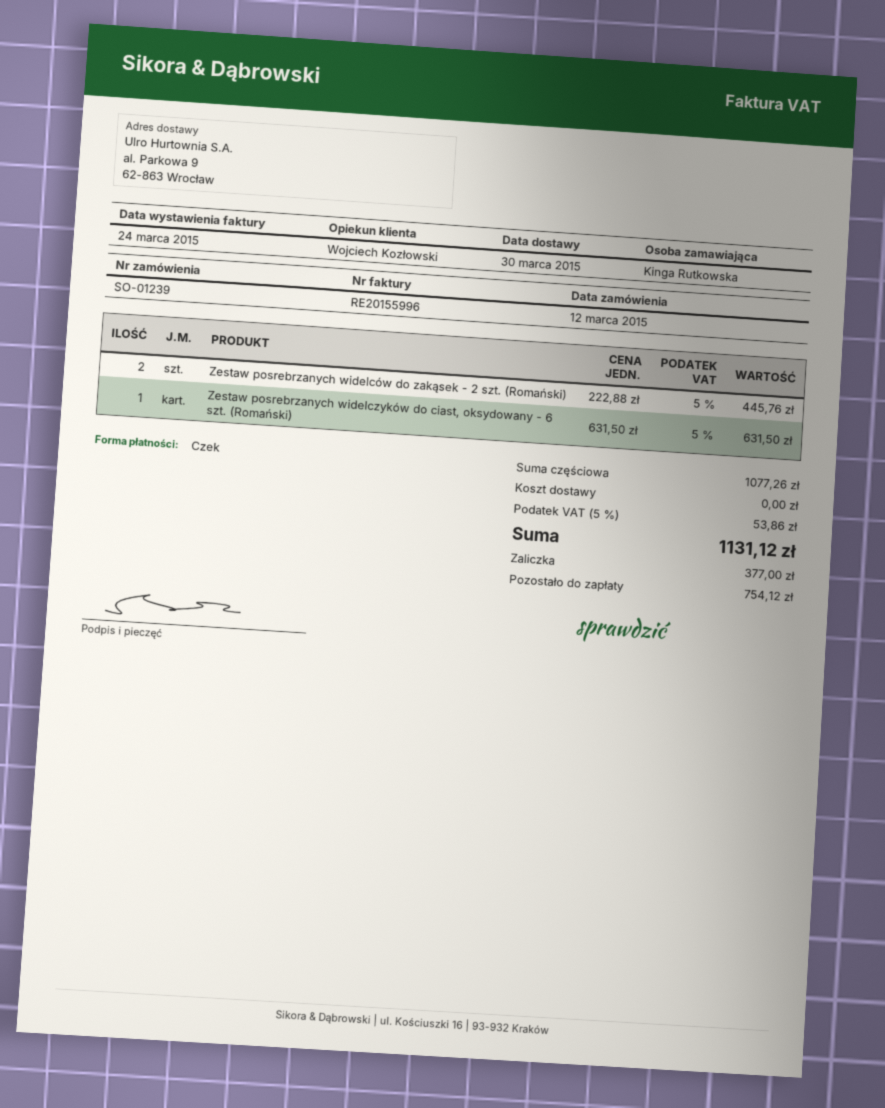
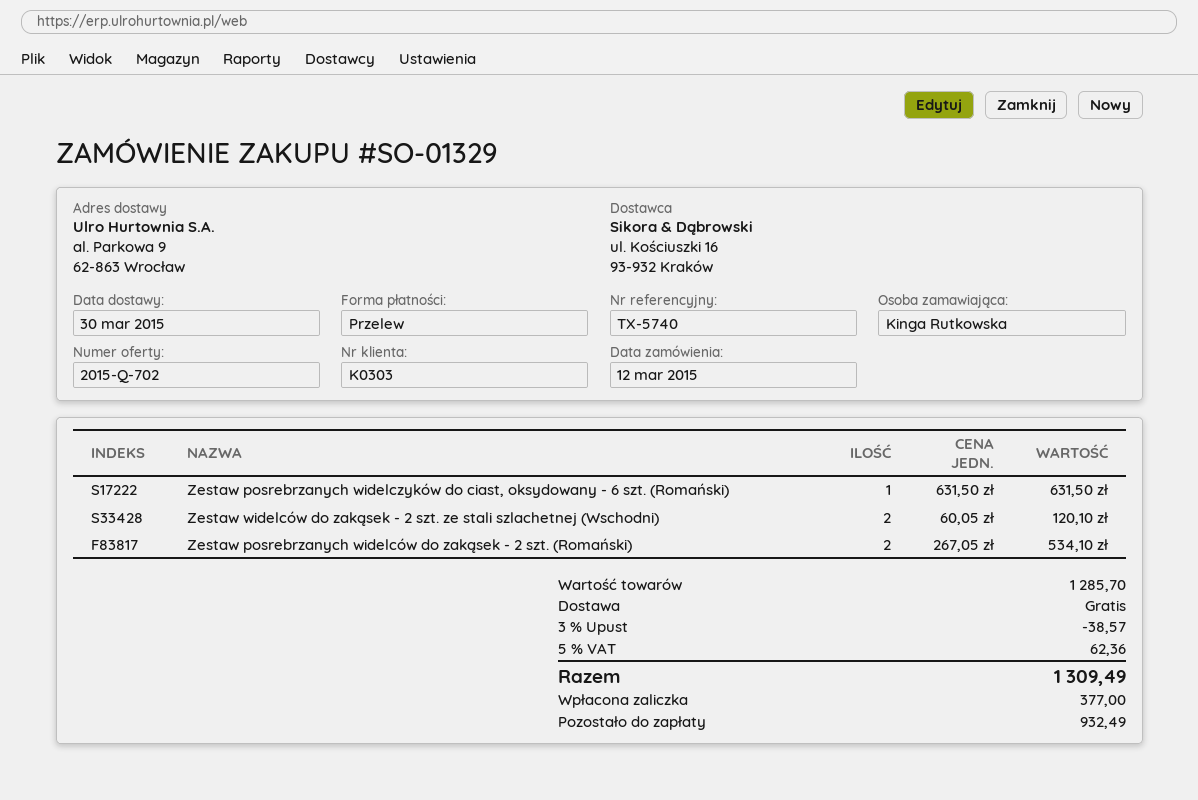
order number: SO-01239 -> SO-01329
payment method: cheque -> bank transfer
Zestaw posrebrzanych widelców do zakąsek - 2 szt. (Romański): 2 x 222.88 = 445.76 -> 2 x 267.05 = 534.10
Zestaw widelców do zakąsek - 2 szt. ze stali szlachetnej (Wschodni): none -> 2 x 60.05 = 120.10
subtotal: 1077.26 -> 1285.70
discount: none -> 3% = 38.57
tax: 5% = 53.86 -> 5% = 62.36
total: 1131.12 -> 1309.49
balance: 754.12 -> 932.49

